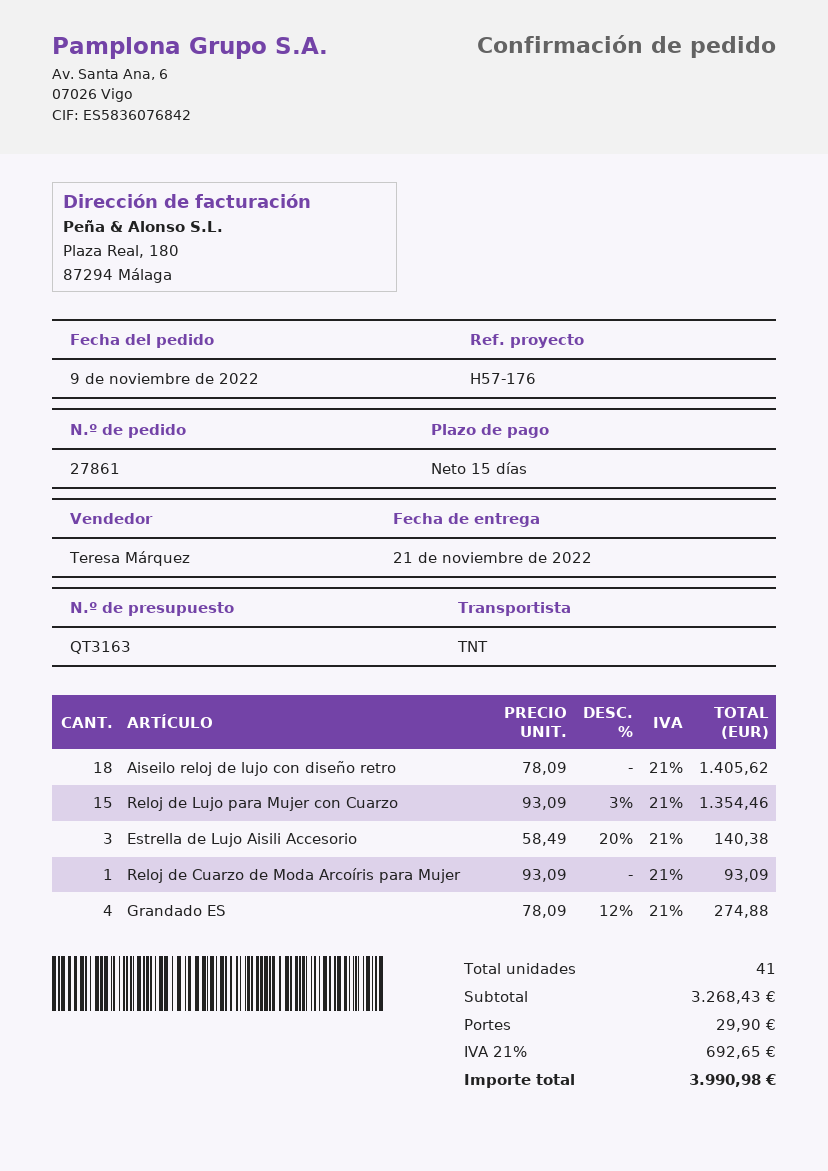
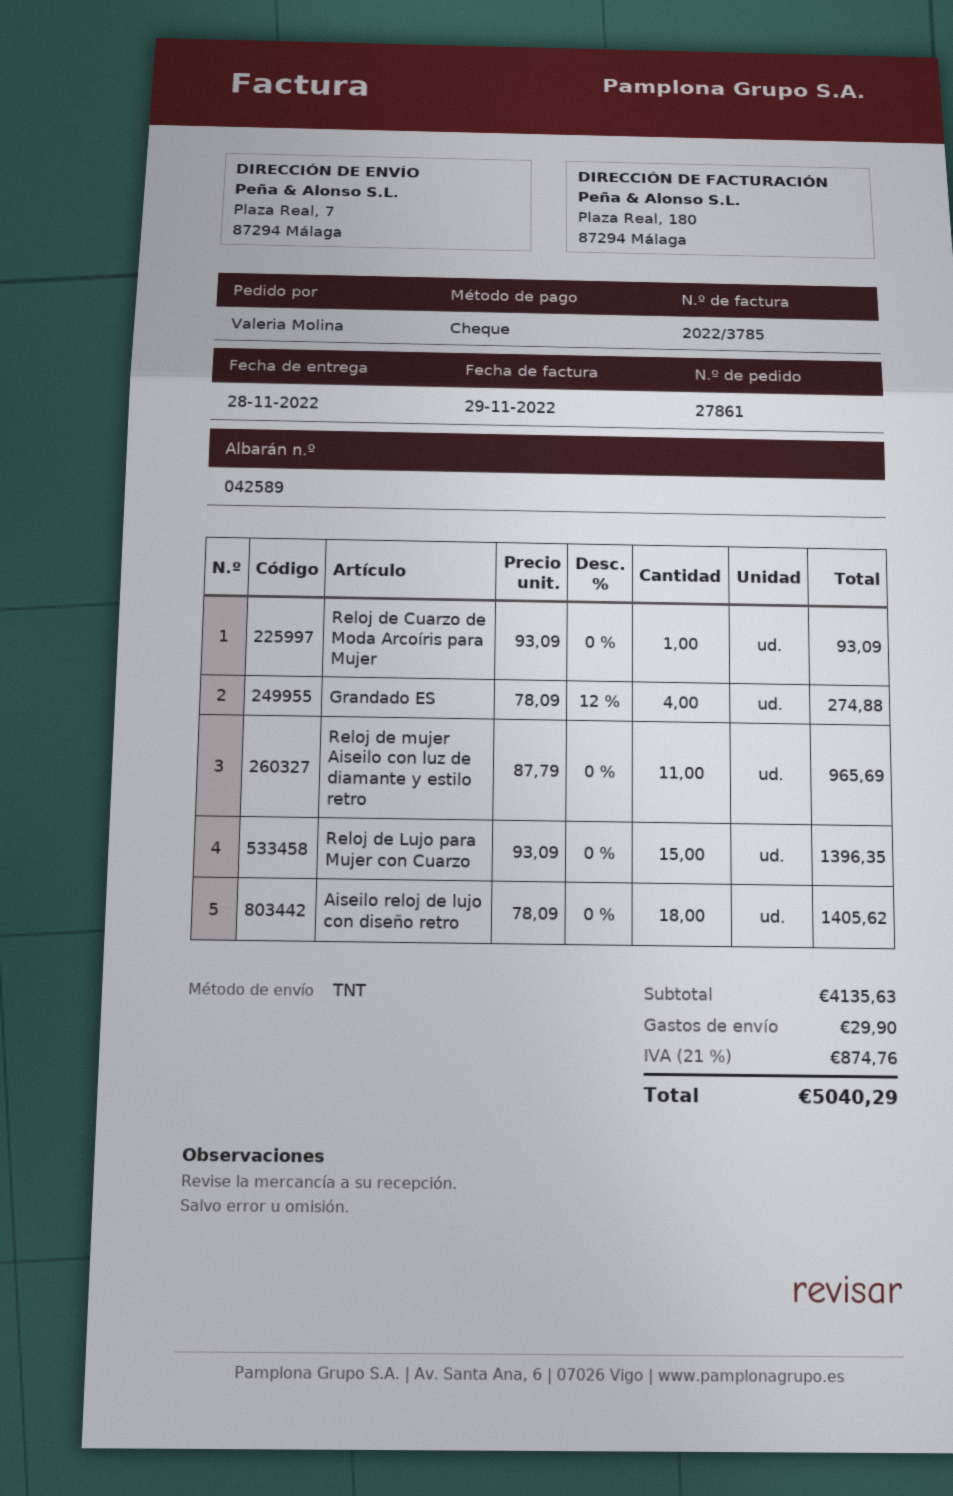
delivery date: 2022-11-21 -> 2022-11-28
Reloj de Lujo para Mujer con Cuarzo: 15 x 93.09 - 3% = 1354.46 -> 15 x 93.09 = 1396.35
Estrella de Lujo Aisili Accesorio: 3 x 58.49 - 20% = 140.38 -> none
Reloj de mujer Aiseilo con luz de diamante y estilo retro: none -> 11 x 87.79 = 965.69
subtotal: 3268.43 -> 4135.63
tax: 21% = 692.65 -> 21% = 874.76
total: 3990.98 -> 5040.29

